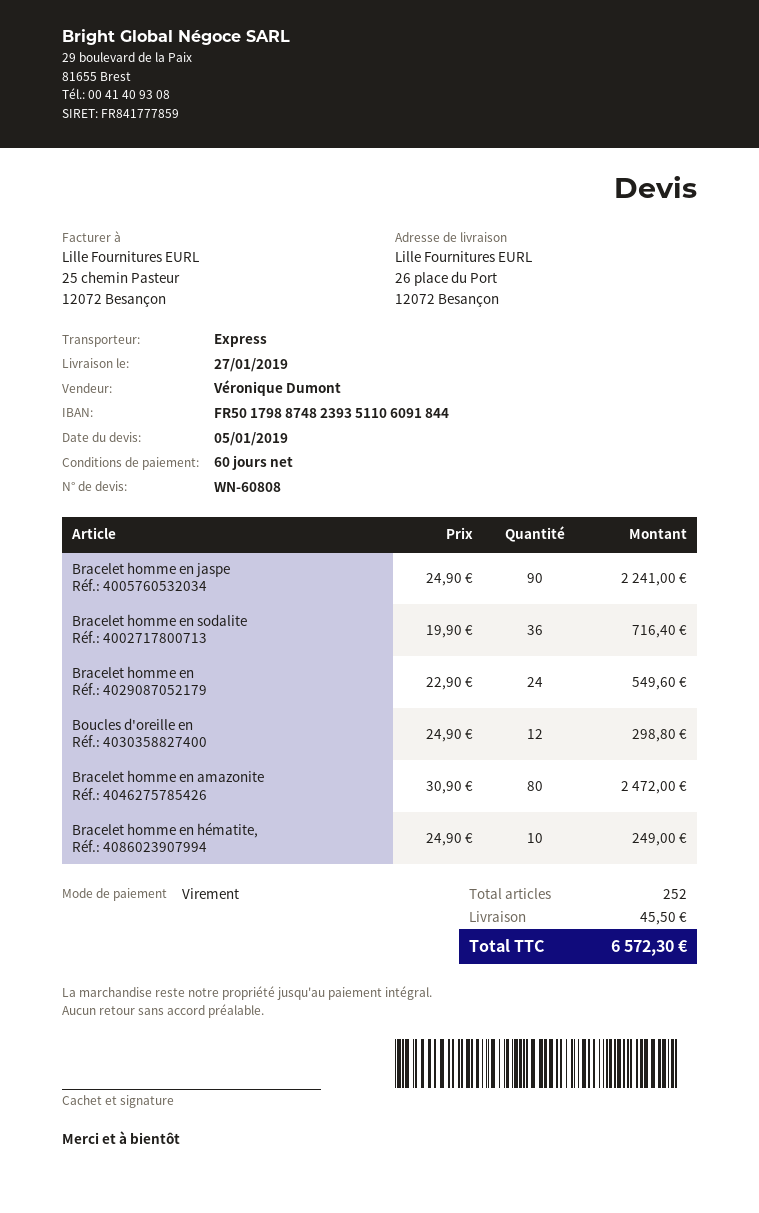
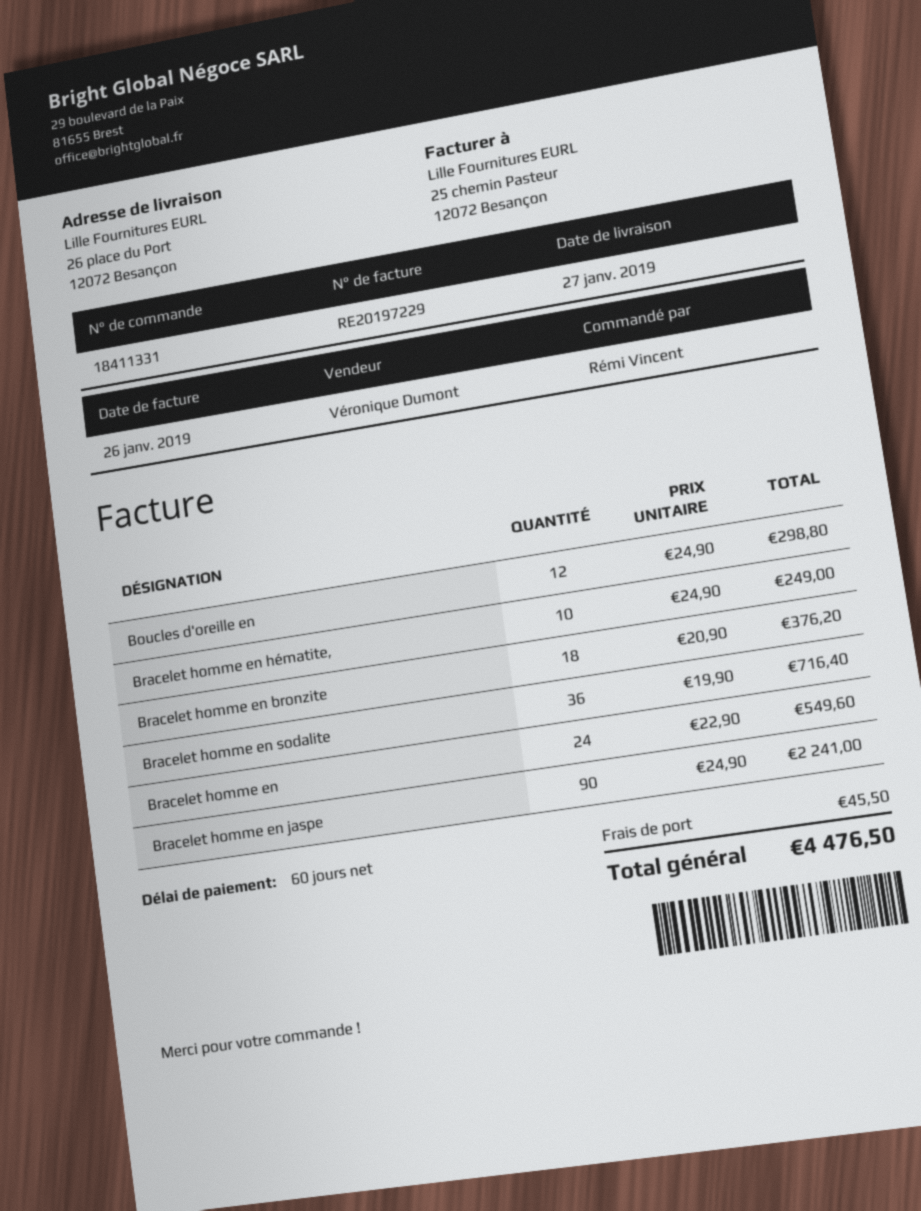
Bracelet homme en amazonite: 80 x 30.90 = 2472.00 -> none
Bracelet homme en bronzite: none -> 18 x 20.90 = 376.20
total: 6572.30 -> 4476.50

